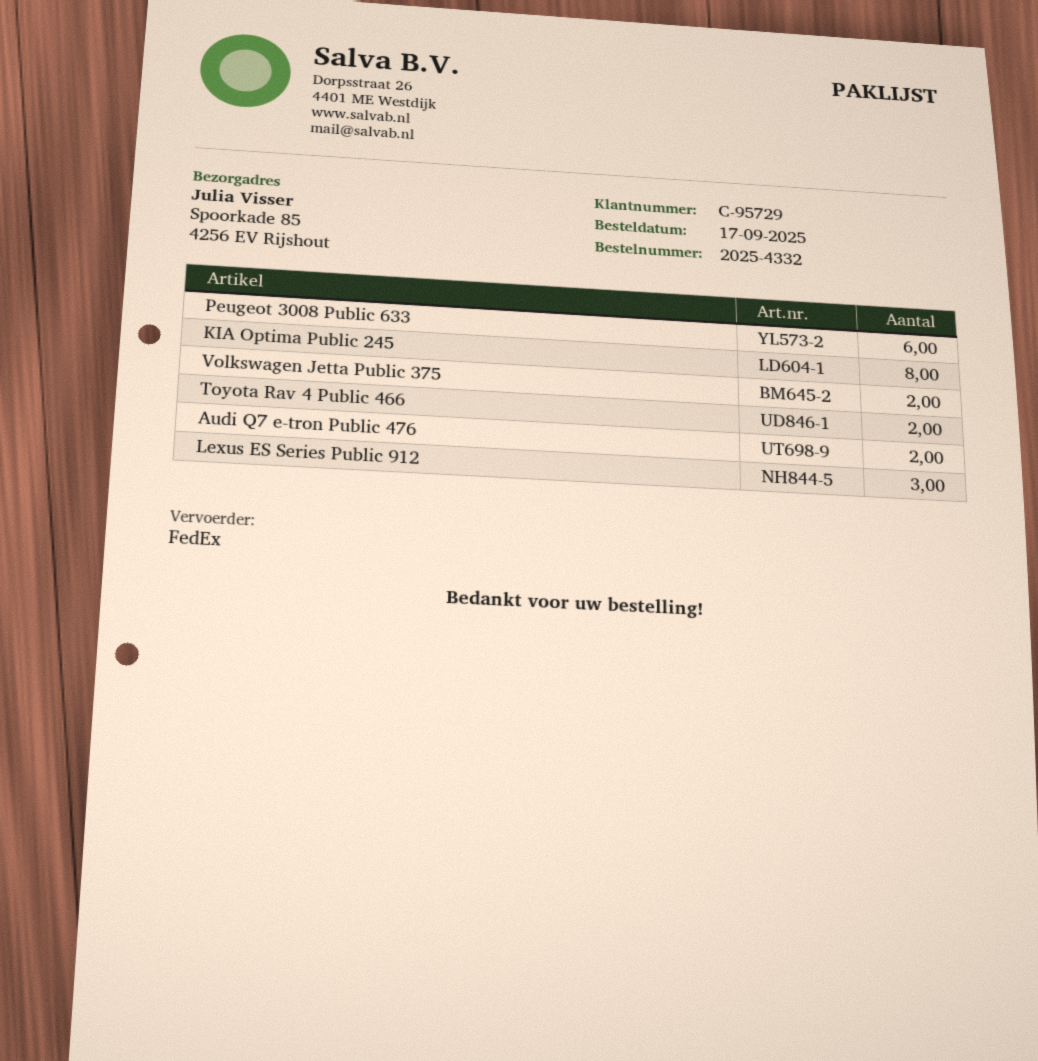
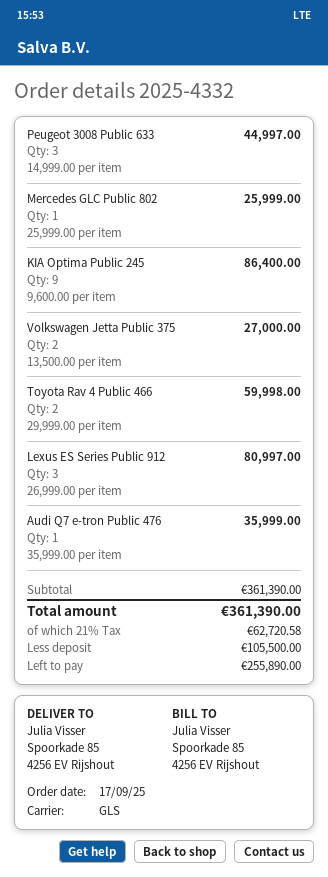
shipping method: FedEx -> GLS
Peugeot 3008 Public 633: 6 -> 3
KIA Optima Public 245: 8 -> 9
Audi Q7 e-tron Public 476: 2 -> 1
Mercedes GLC Public 802: none -> 1

